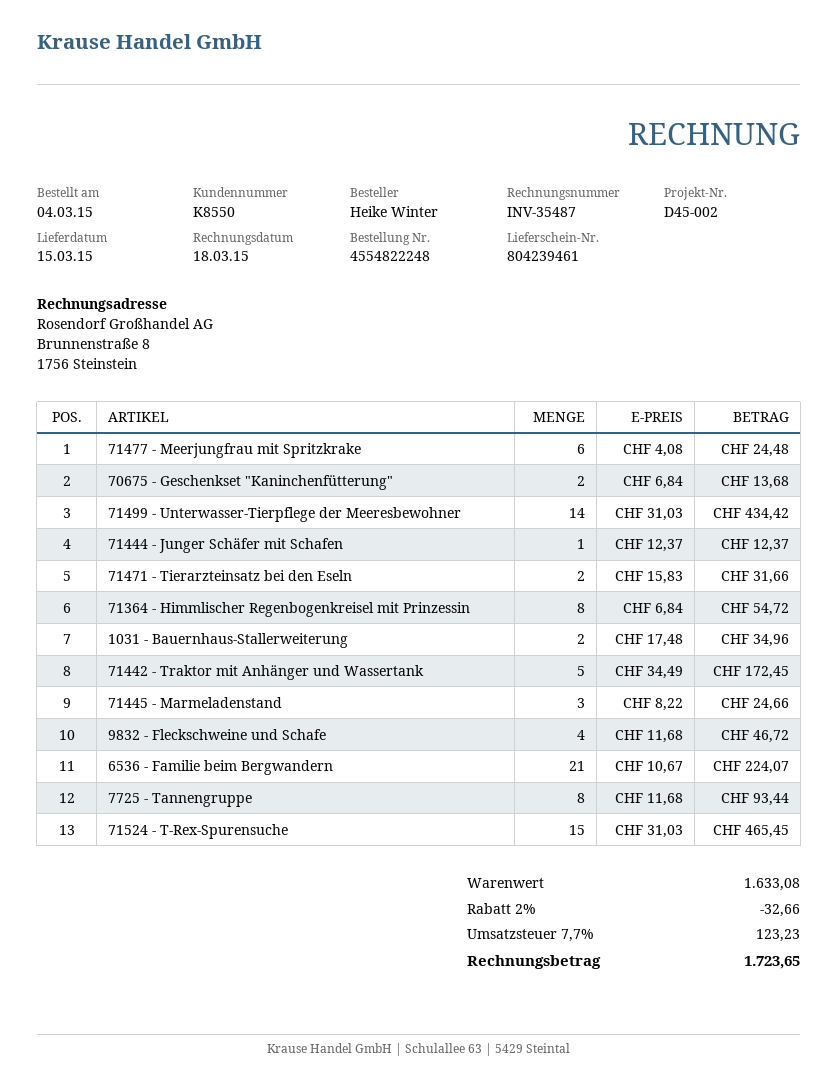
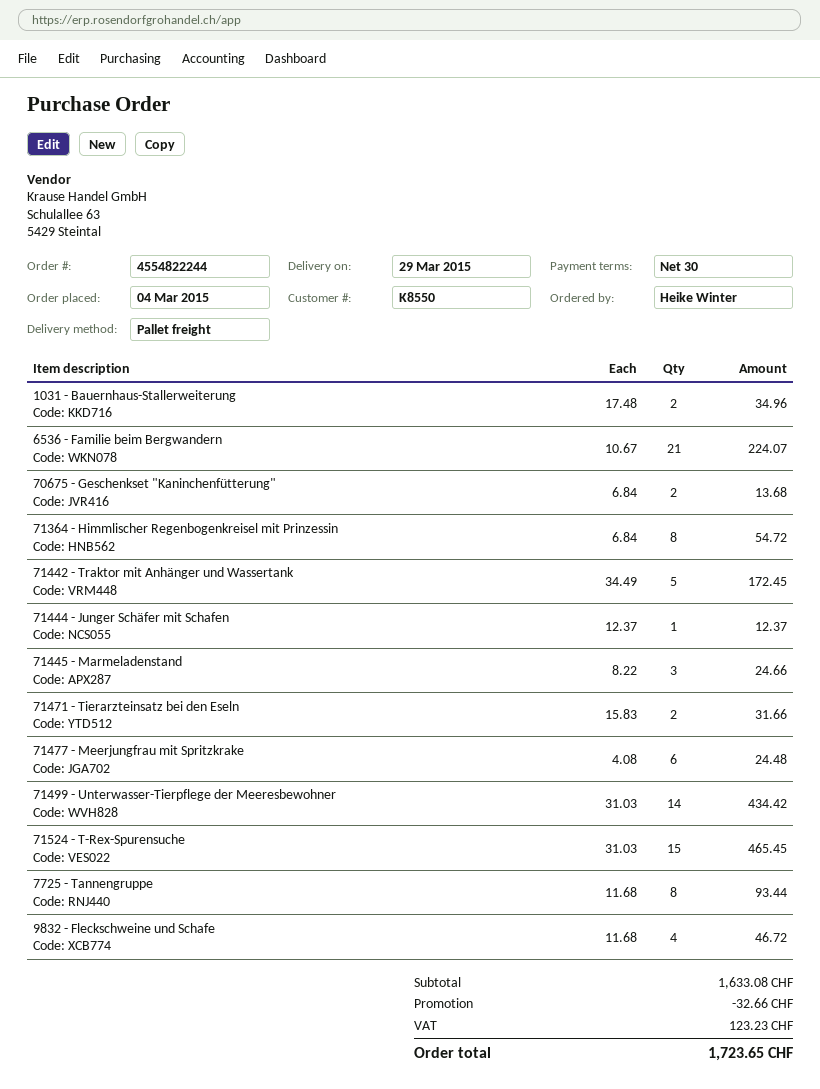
order number: 4554822248 -> 4554822244
delivery date: 2015-03-15 -> 2015-03-29

